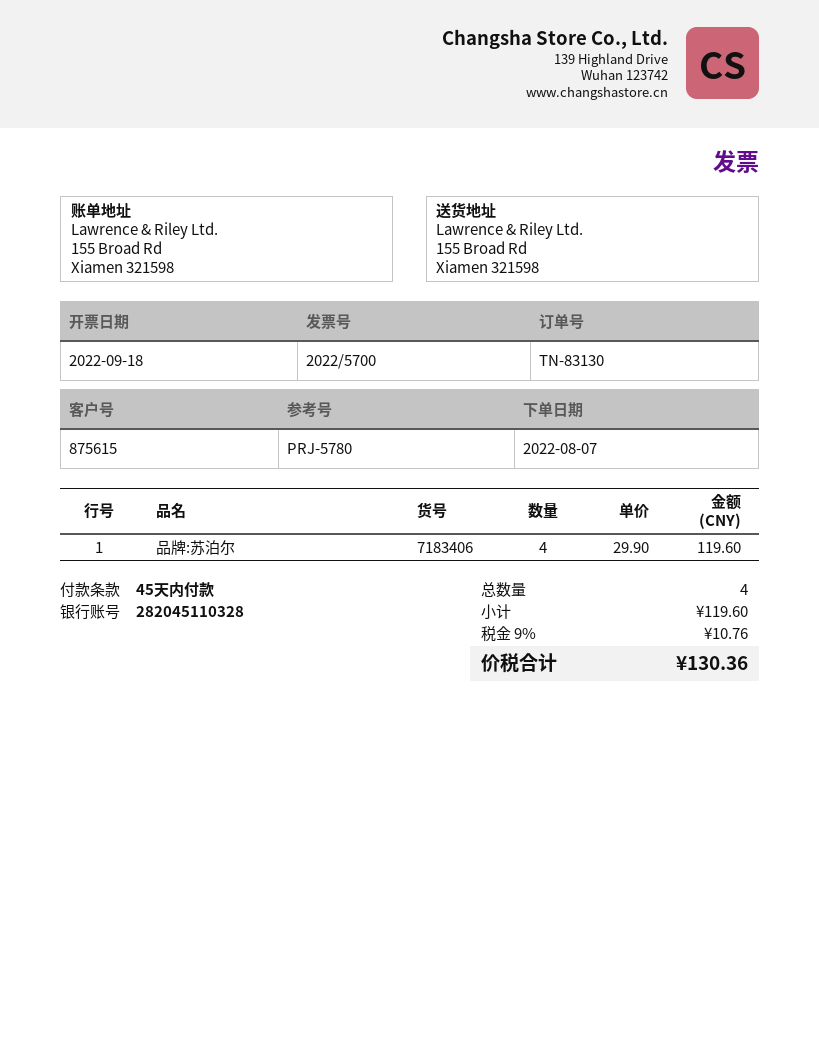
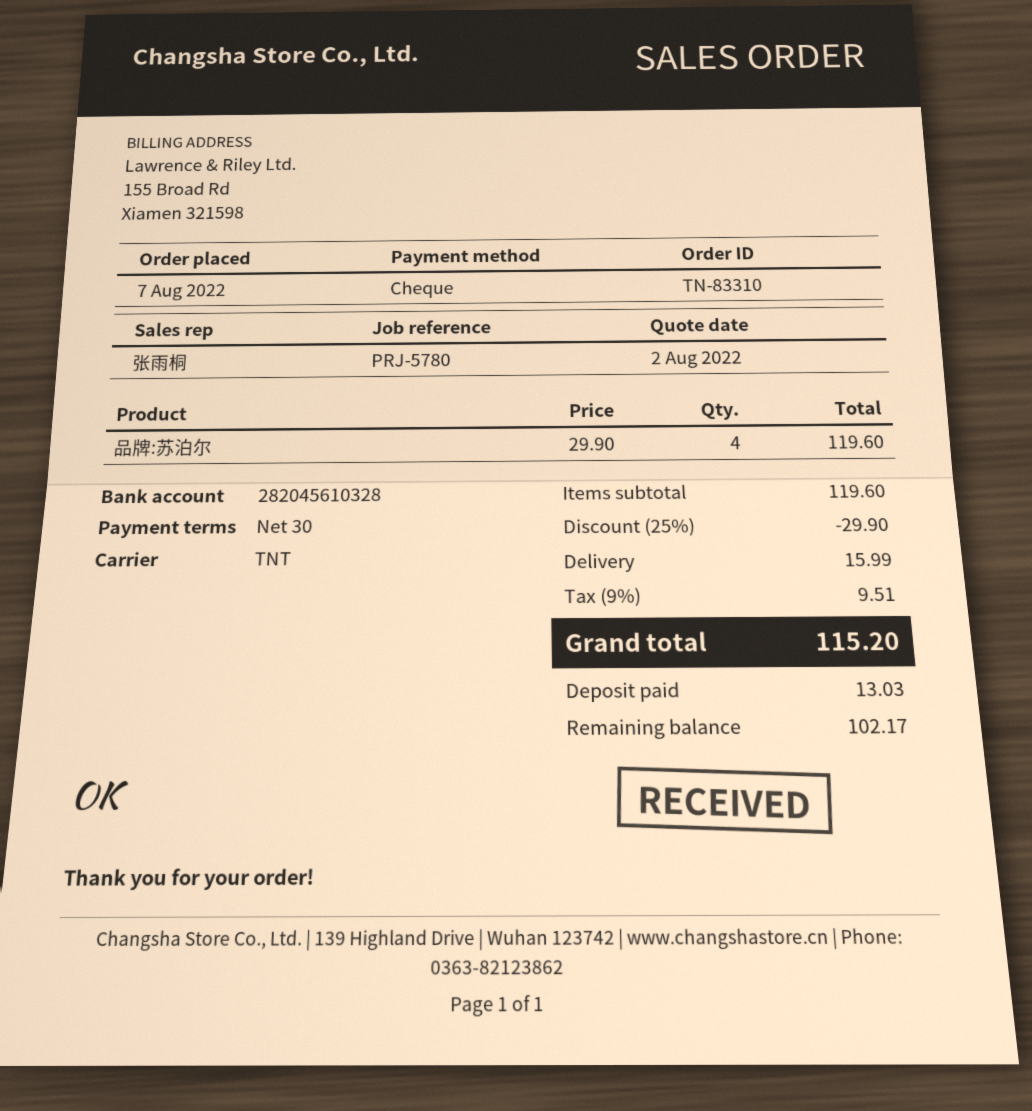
order number: TN-83130 -> TN-83310
payment terms: 45 days -> 30 days
bank account: 282045110328 -> 282045610328
discount: none -> 25% = 29.90
shipping: none -> 15.99
tax: 9% = 10.76 -> 9% = 9.51
total: 130.36 -> 115.20

